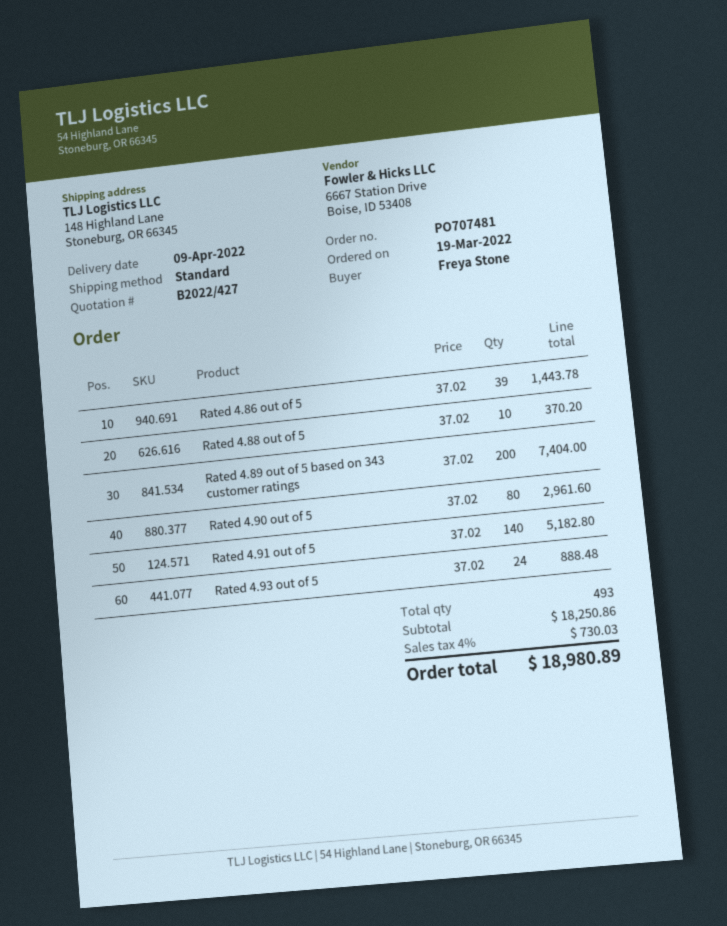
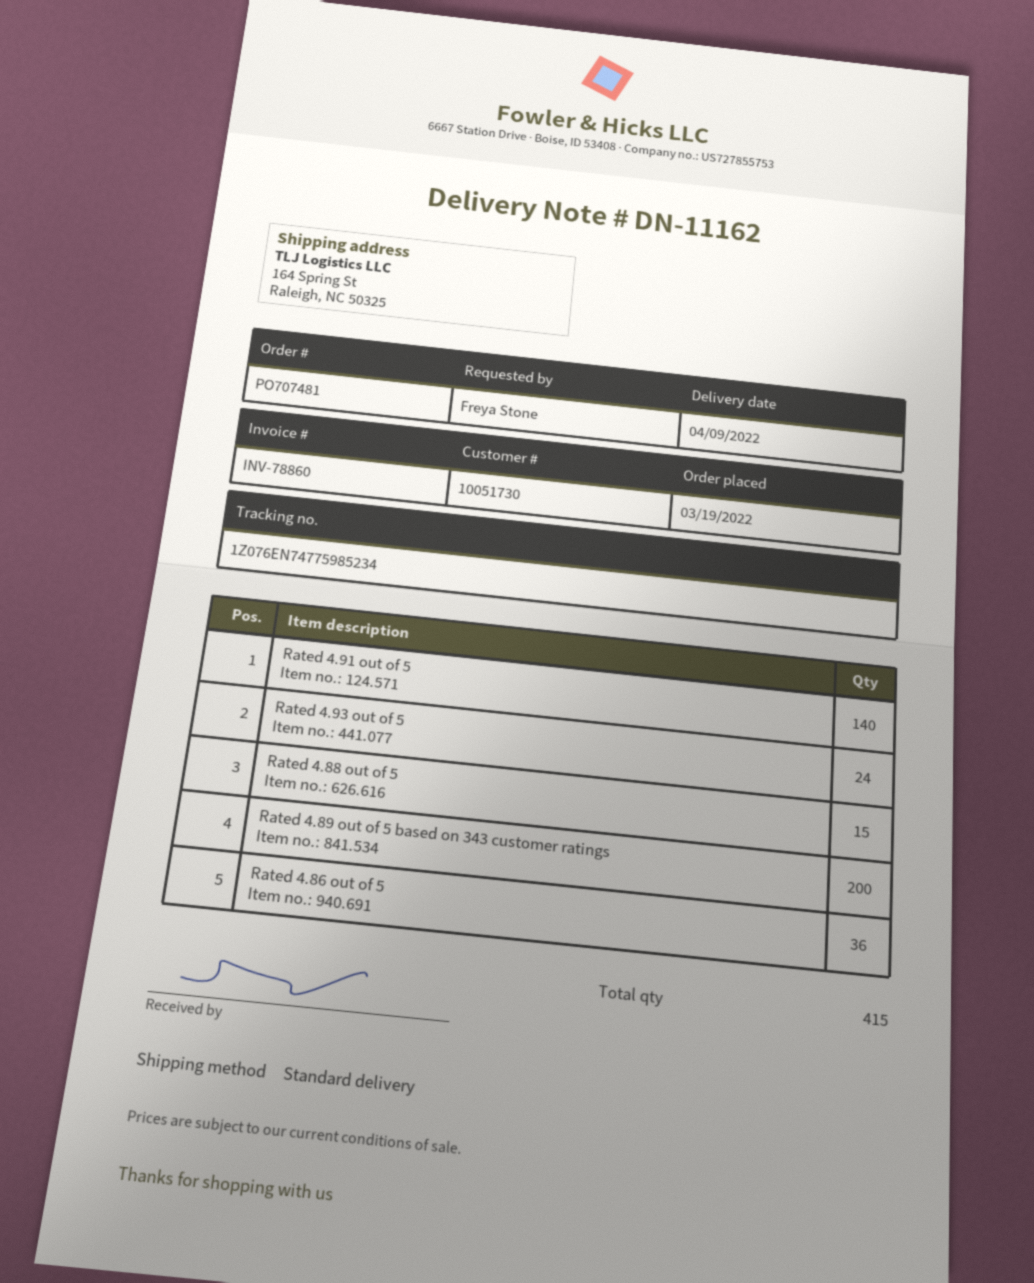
ship to: 148 Highland Lane, Stoneburg, OR 66345 -> 164 Spring St, Raleigh, NC 50325
Rated 4.86 out of 5: 39 -> 36
Rated 4.88 out of 5: 10 -> 15
Rated 4.90 out of 5: 80 -> none
total quantity: 493 -> 415

